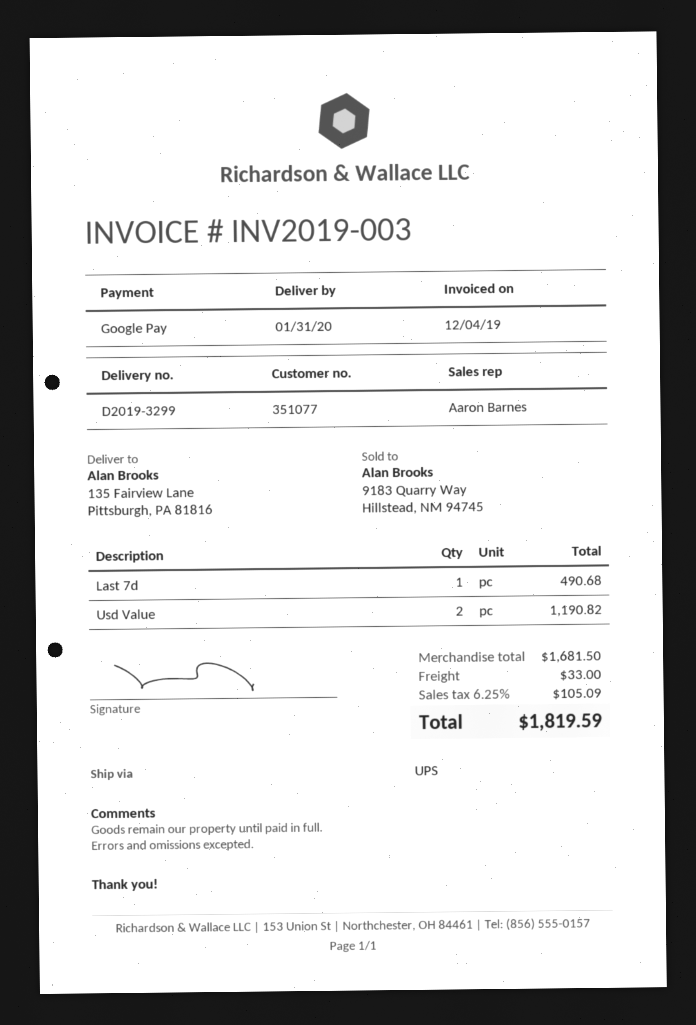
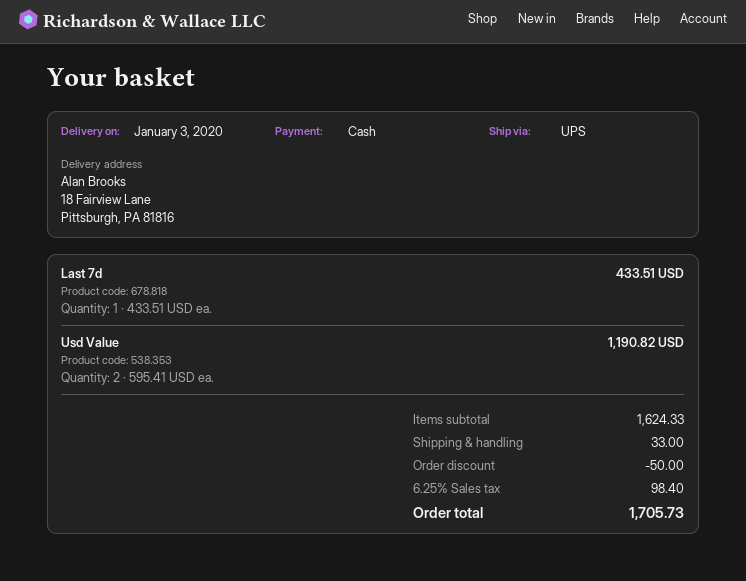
delivery date: 2020-01-31 -> 2020-01-03
payment method: Google Pay -> cash
ship to: 135 Fairview Lane, Pittsburgh, PA 81816 -> 18 Fairview Lane, Pittsburgh, PA 81816
Last 7d: 1 for 490.68 -> 1 for 433.51
subtotal: 1681.50 -> 1624.33
discount: none -> 50.00
tax: 6.25% = 105.09 -> 6.25% = 98.40
total: 1819.59 -> 1705.73

